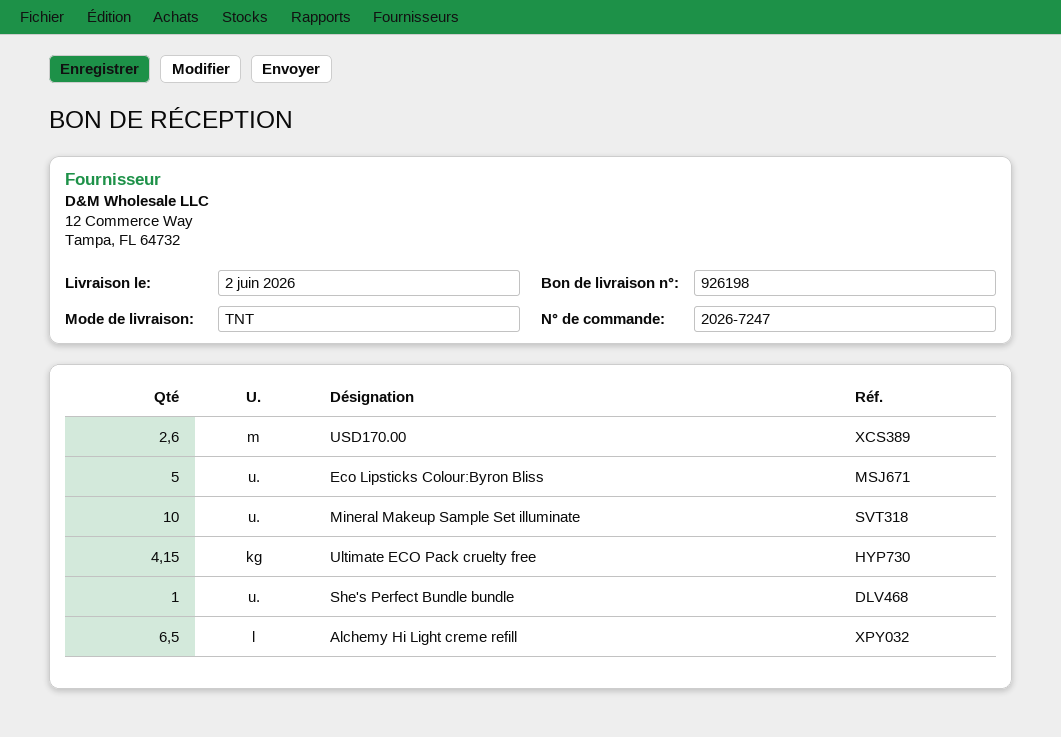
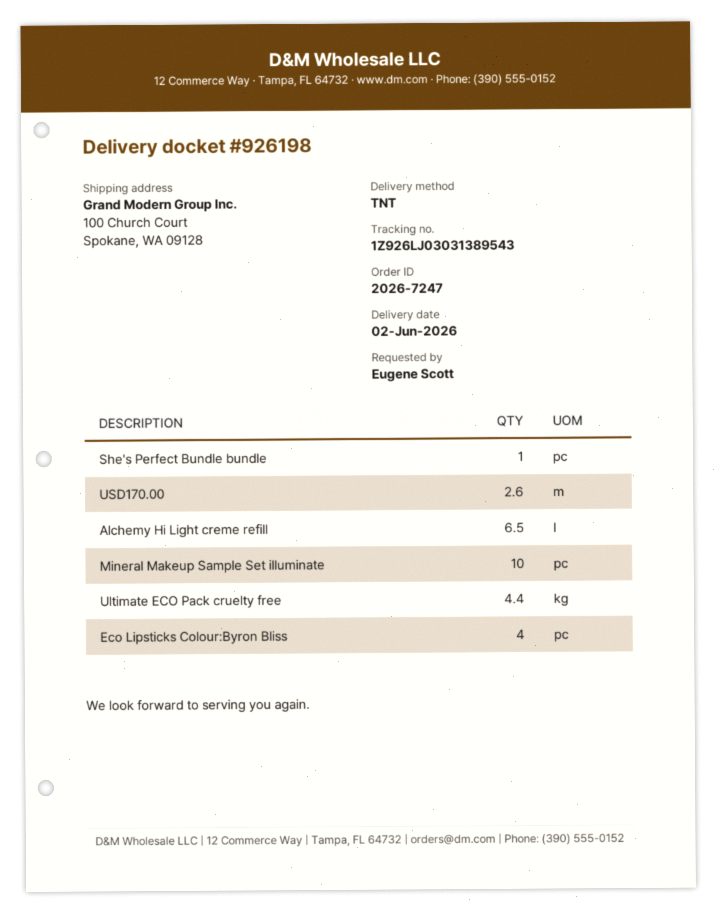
Eco Lipsticks Colour:Byron Bliss: 5 -> 4
Ultimate ECO Pack cruelty free: 4.15 -> 4.4

